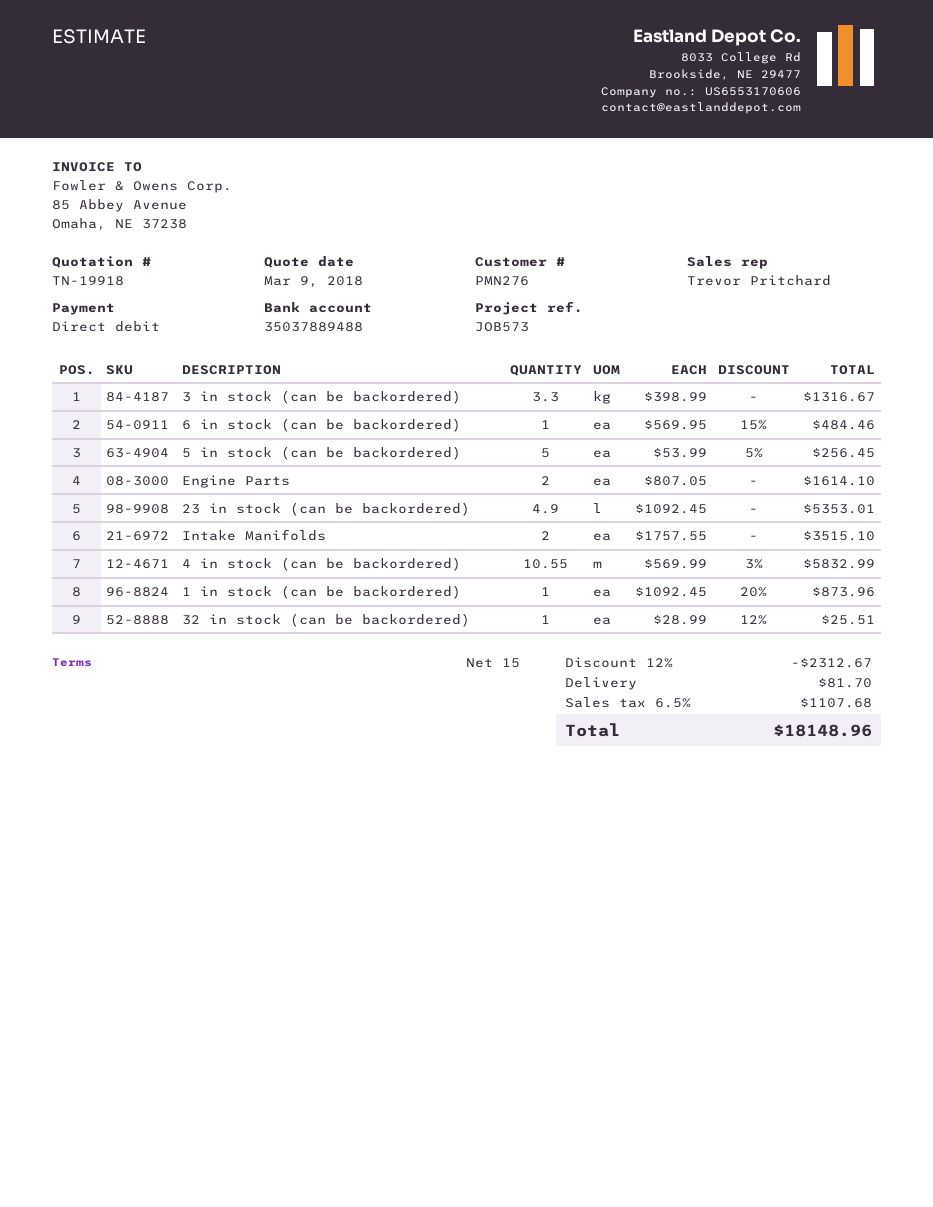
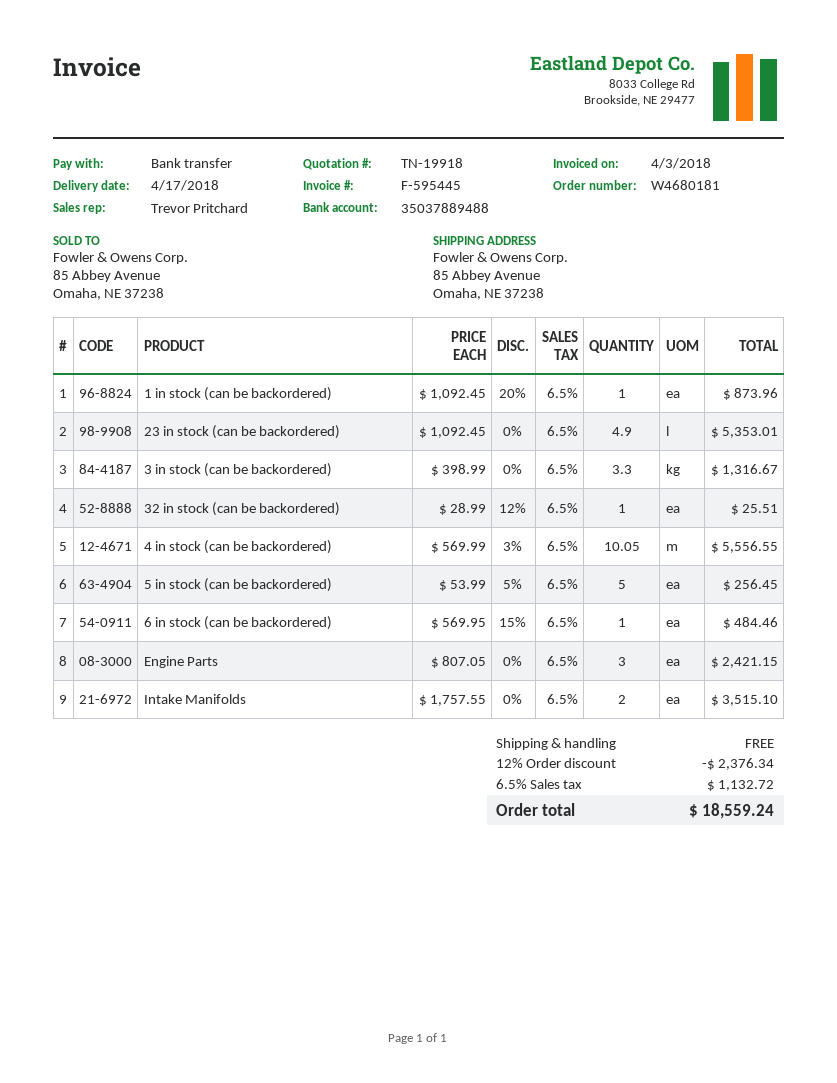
payment method: direct debit -> bank transfer
Engine Parts: 2 x 807.05 = 1614.10 -> 3 x 807.05 = 2421.15
4 in stock (can be backordered): 10.55 x 569.99 - 3% = 5832.99 -> 10.05 x 569.99 - 3% = 5556.55
discount: 12% = 2312.67 -> 12% = 2376.34
shipping: 81.70 -> 0.00
tax: 6.5% = 1107.68 -> 6.5% = 1132.72
total: 18148.96 -> 18559.24

